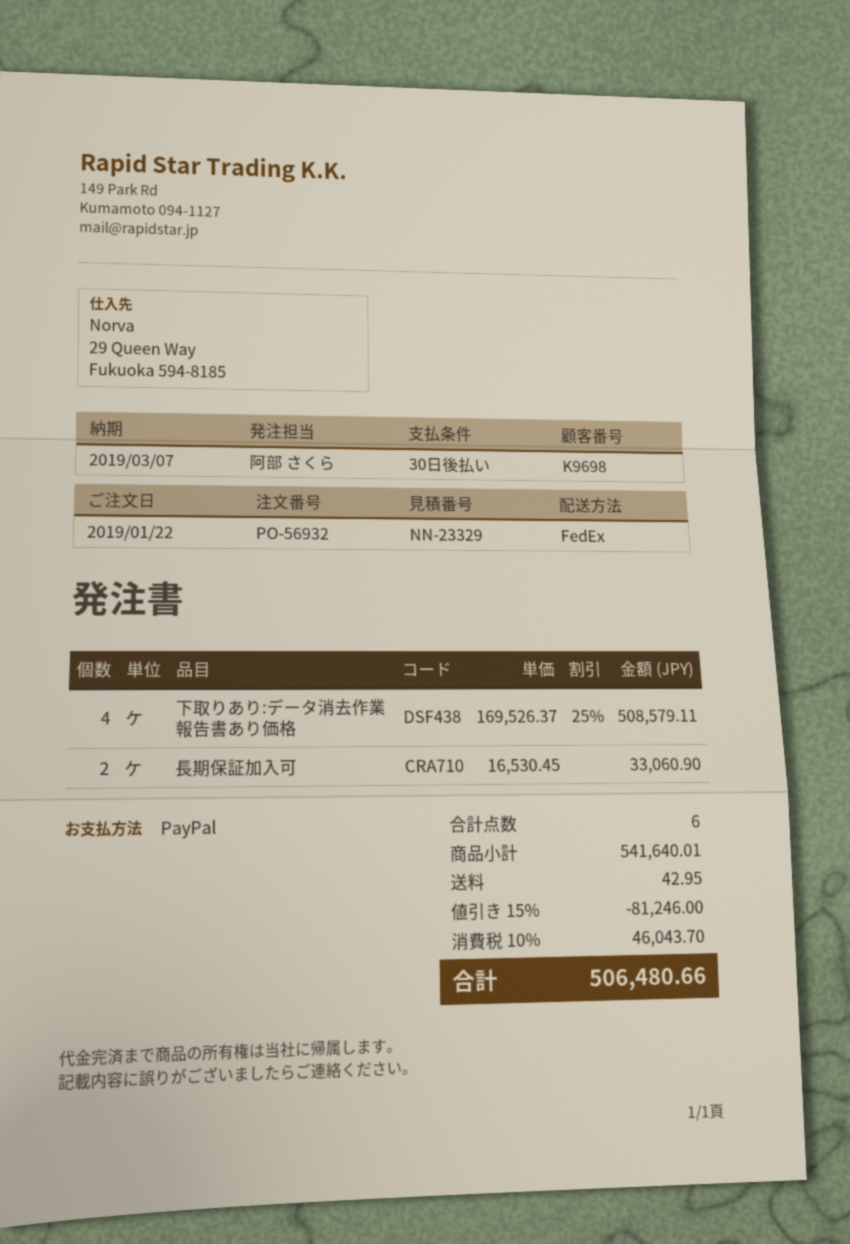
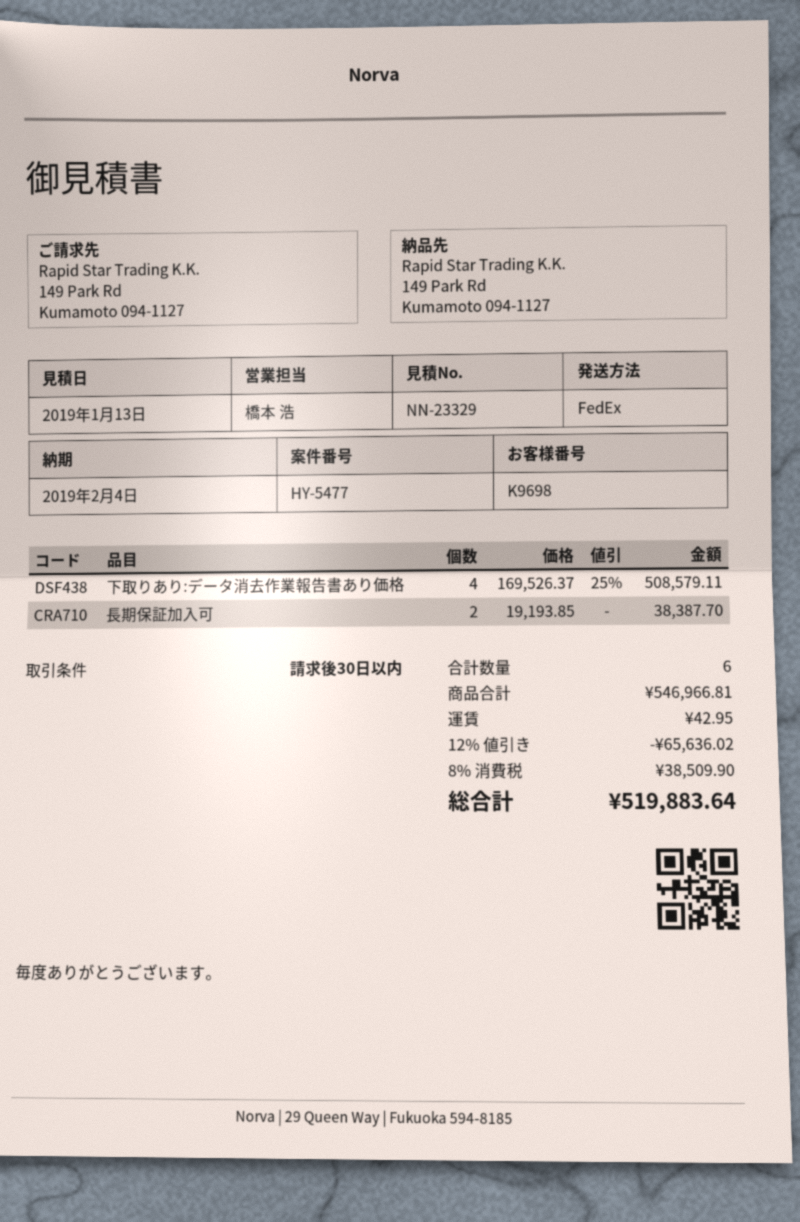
delivery date: 2019-03-07 -> 2019-02-04
長期保証加入可: 2 x 16530.45 = 33060.90 -> 2 x 19193.85 = 38387.70
subtotal: 541640.01 -> 546966.81
discount: 15% = 81246.00 -> 12% = 65636.02
tax: 10% = 46043.70 -> 8% = 38509.90
total: 506480.66 -> 519883.64

